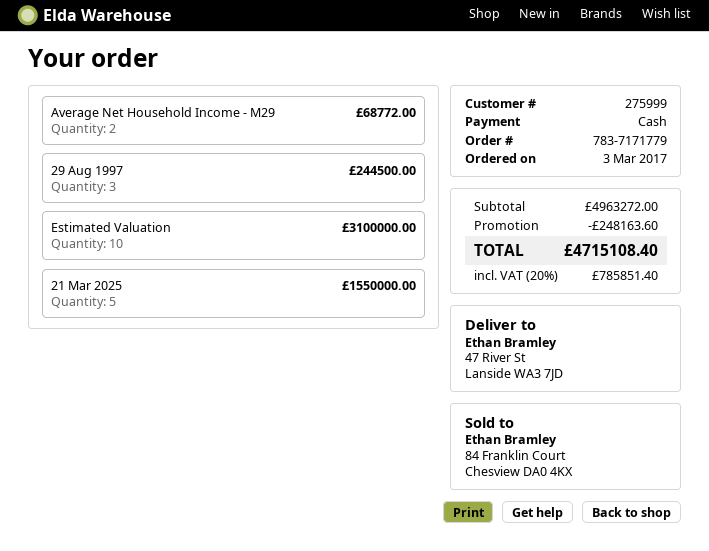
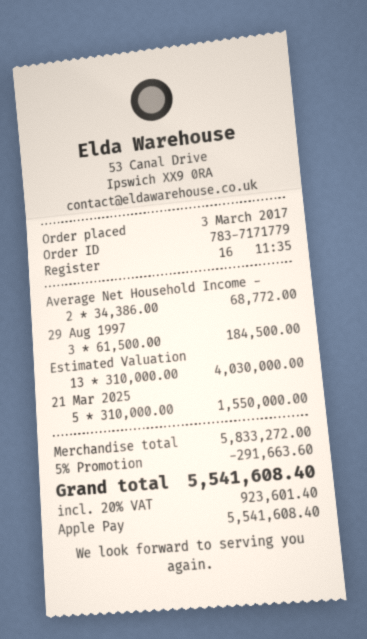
payment method: cash -> Apple Pay
29 Aug 1997: 3 for 244500.00 -> 3 for 184500.00
Estimated Valuation: 10 for 3100000.00 -> 13 for 4030000.00
subtotal: 4963272.00 -> 5833272.00
discount: 248163.60 -> 291663.60
tax: 20% = 785851.40 -> 20% = 923601.40
total: 4715108.40 -> 5541608.40

